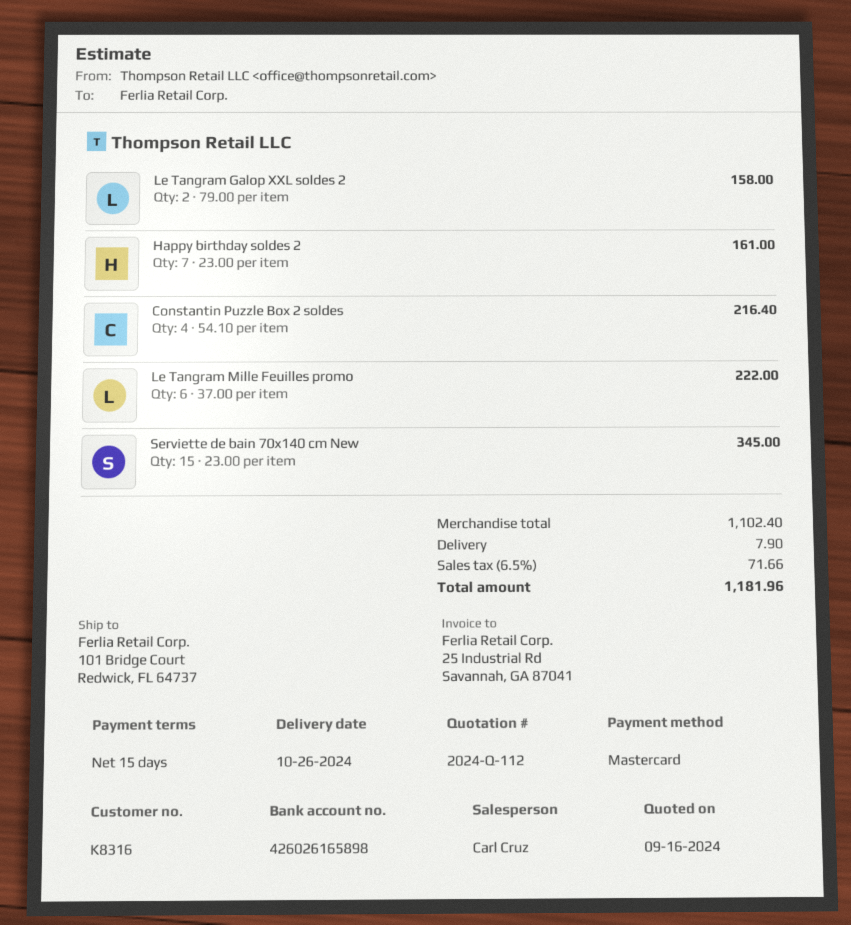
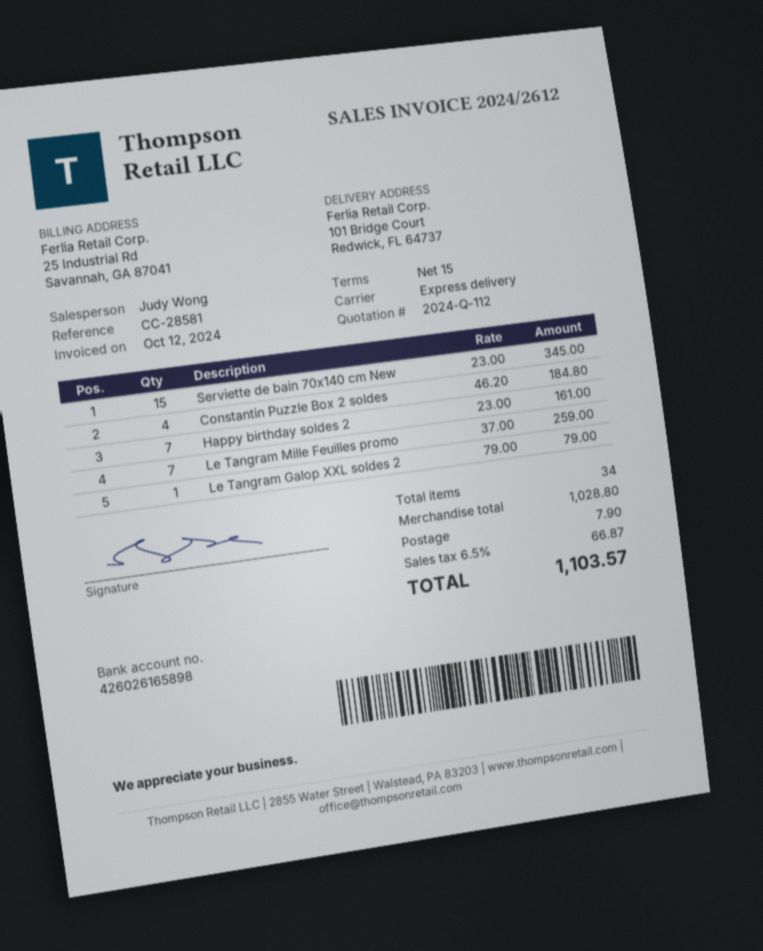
sales rep: Carl Cruz -> Judy Wong
Le Tangram Galop XXL soldes 2: 2 x 79.00 = 158.00 -> 1 x 79.00 = 79.00
Constantin Puzzle Box 2 soldes: 4 x 54.10 = 216.40 -> 4 x 46.20 = 184.80
Le Tangram Mille Feuilles promo: 6 x 37.00 = 222.00 -> 7 x 37.00 = 259.00
subtotal: 1102.40 -> 1028.80
tax: 6.5% = 71.66 -> 6.5% = 66.87
total: 1181.96 -> 1103.57

